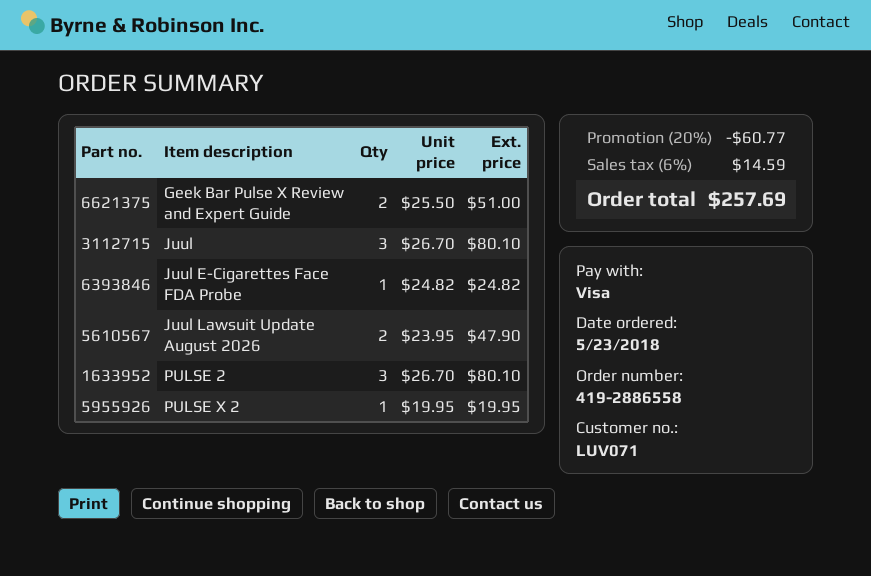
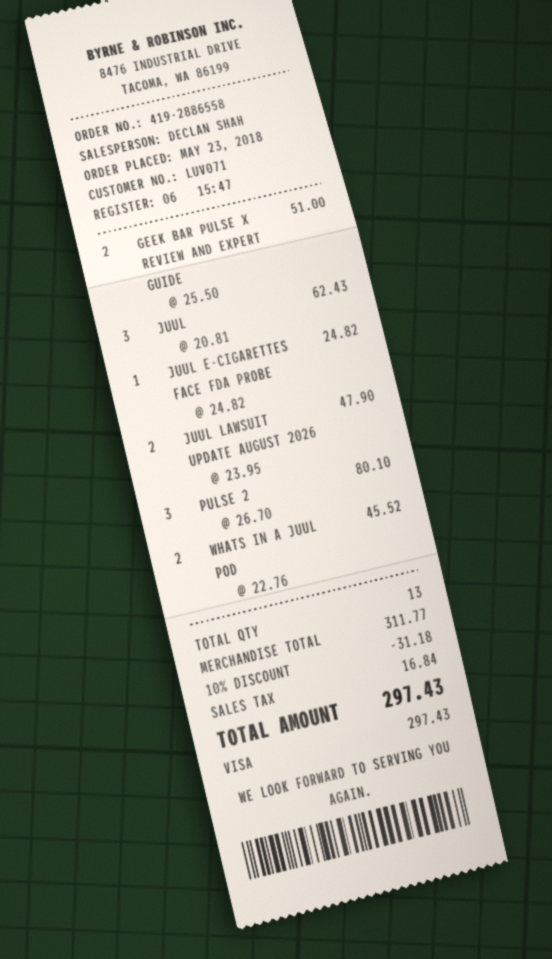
Juul: 3 x 26.70 = 80.10 -> 3 x 20.81 = 62.43
PULSE X 2: 1 x 19.95 = 19.95 -> none
WHATS IN A JUUL POD: none -> 2 x 22.76 = 45.52
discount: 20% = 60.77 -> 10% = 31.18
tax: 14.59 -> 16.84
total: 257.69 -> 297.43

